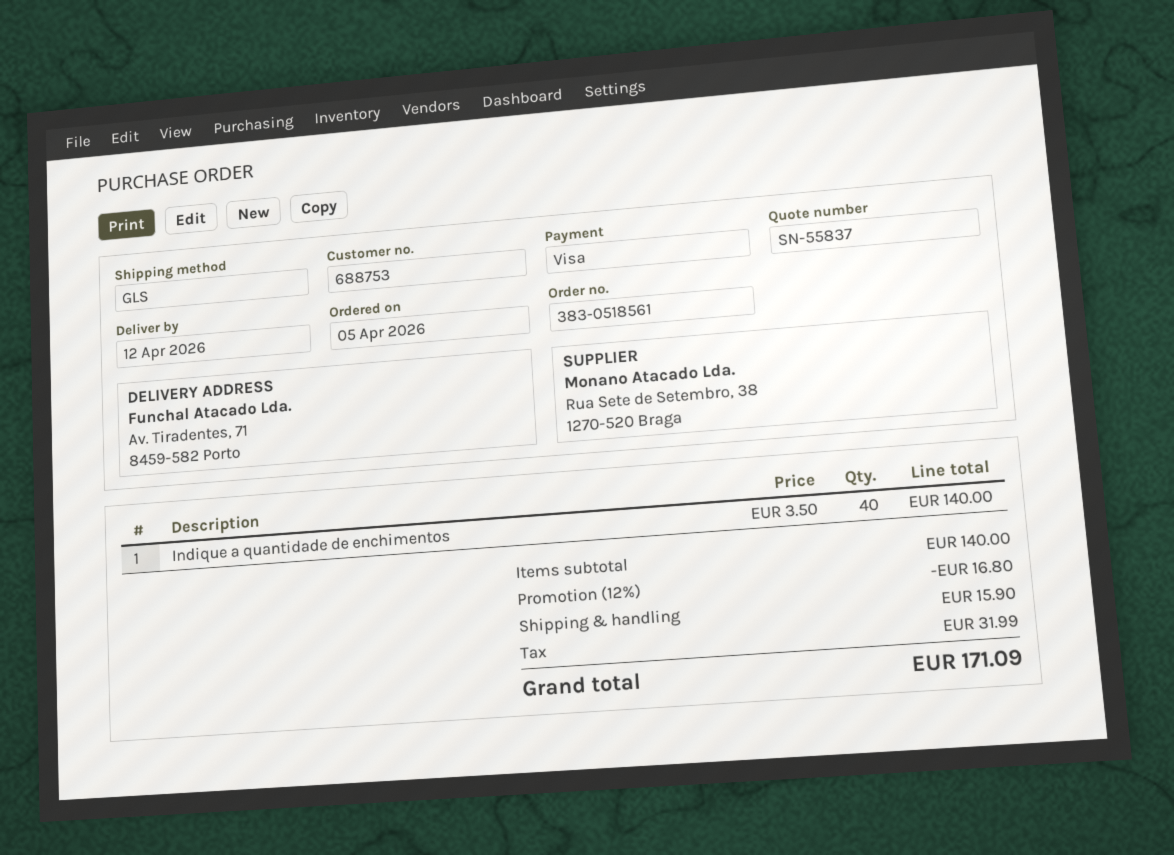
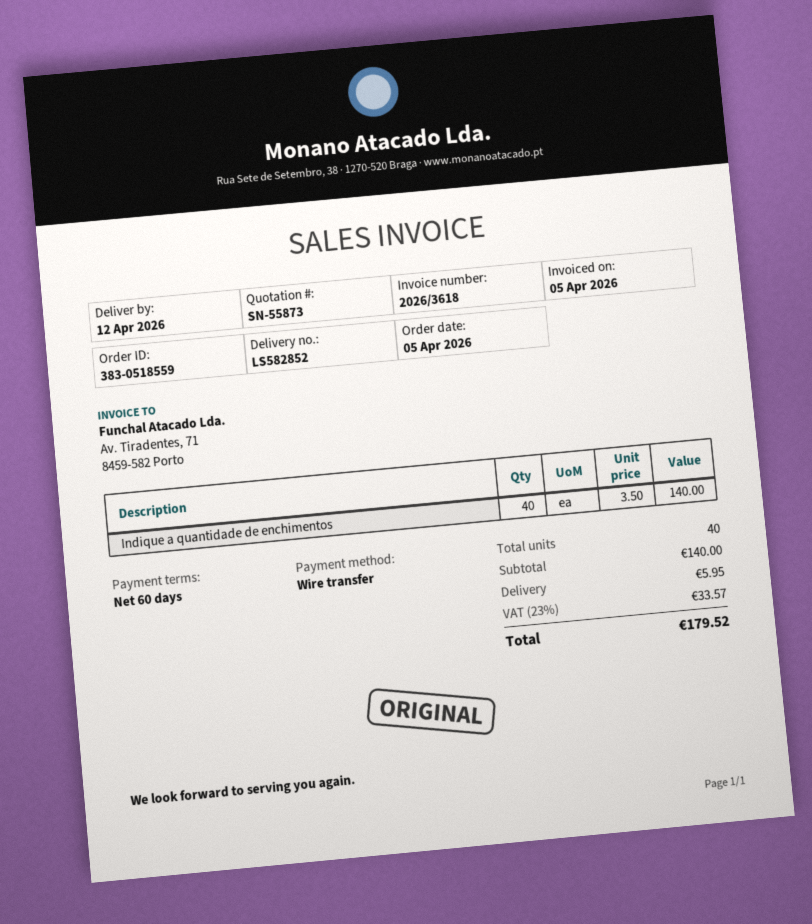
quote number: SN-55837 -> SN-55873
order number: 383-0518561 -> 383-0518559
payment method: Visa -> bank transfer
discount: 12% = 16.80 -> none
shipping: 15.90 -> 5.95
tax: 31.99 -> 33.57
total: 171.09 -> 179.52

